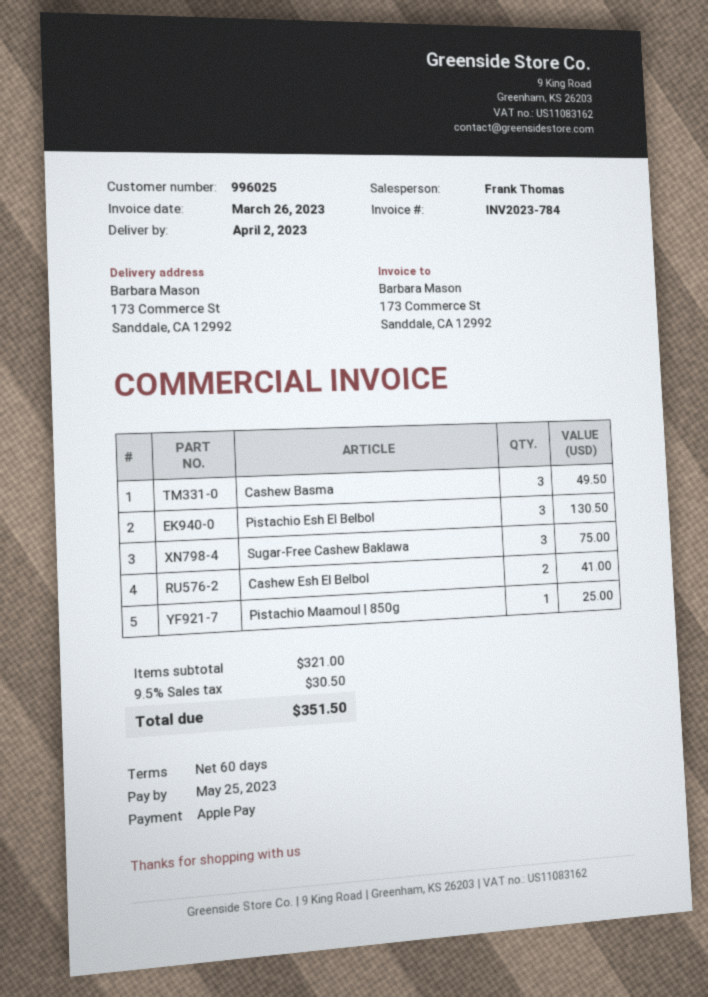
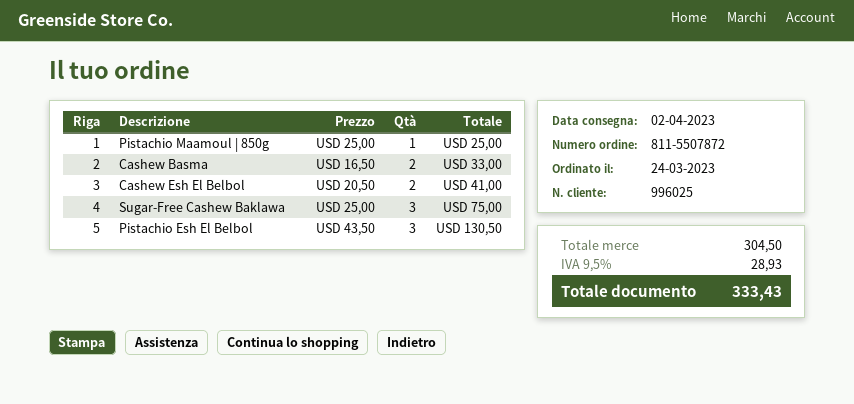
Cashew Basma: 3 for 49.50 -> 2 for 33.00
subtotal: 321.00 -> 304.50
tax: 9.5% = 30.50 -> 9.5% = 28.93
total: 351.50 -> 333.43

